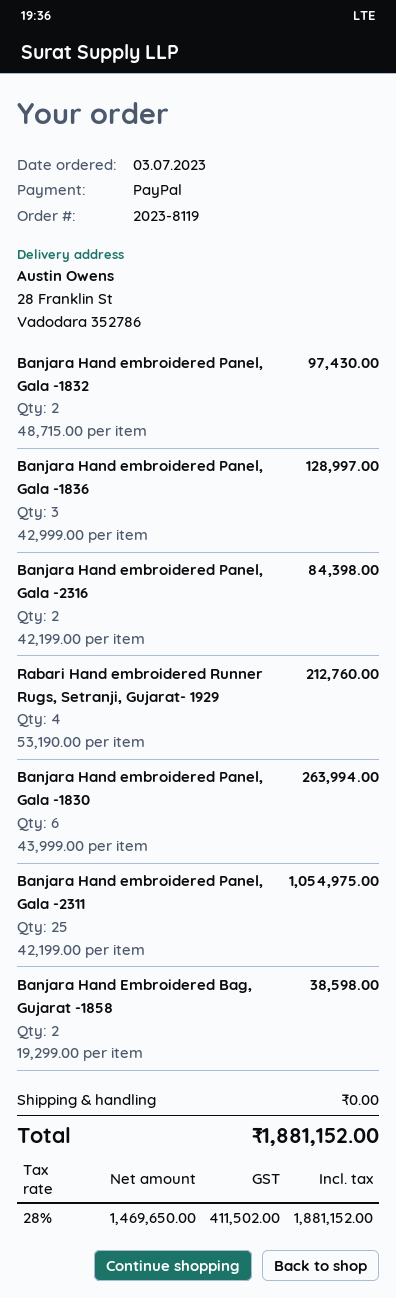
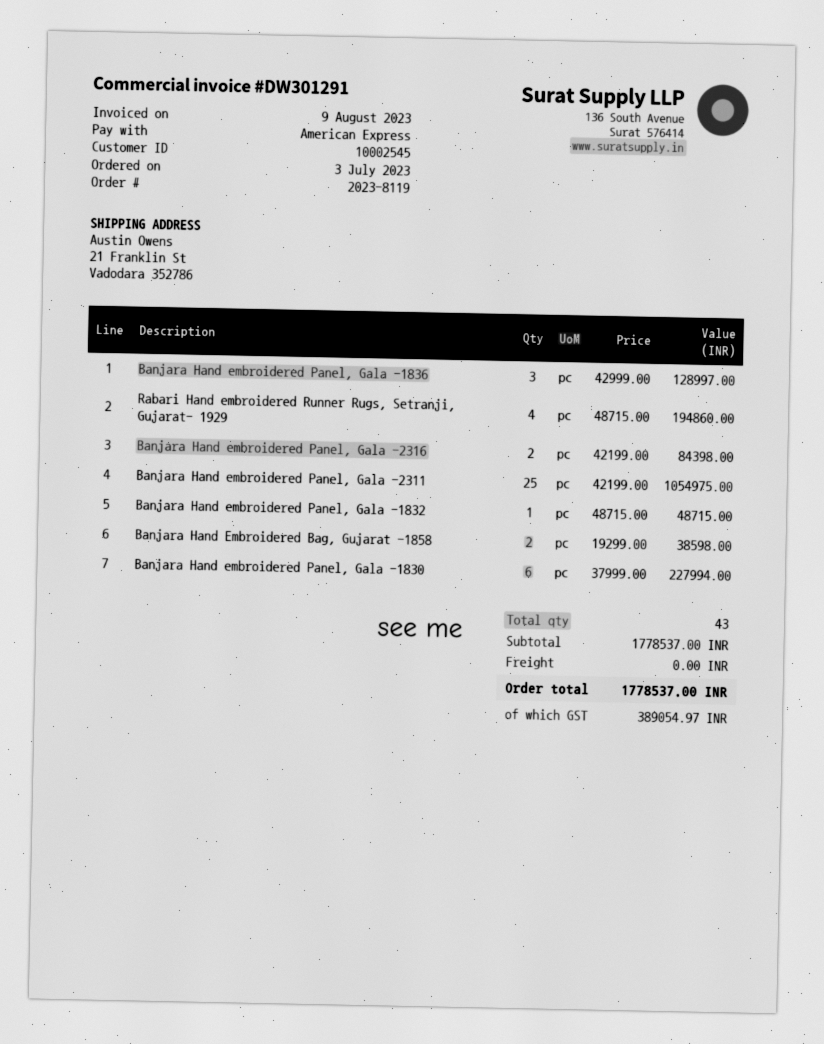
payment method: PayPal -> American Express
ship to: 28 Franklin St, Vadodara 352786 -> 21 Franklin St, Vadodara 352786
Banjara Hand embroidered Panel, Gala -1832: 2 x 48715.00 = 97430.00 -> 1 x 48715.00 = 48715.00
Rabari Hand embroidered Runner Rugs, Setranji, Gujarat- 1929: 4 x 53190.00 = 212760.00 -> 4 x 48715.00 = 194860.00
Banjara Hand embroidered Panel, Gala -1830: 6 x 43999.00 = 263994.00 -> 6 x 37999.00 = 227994.00
tax: 411502.00 -> 389054.97
total: 1881152.00 -> 1778537.00

